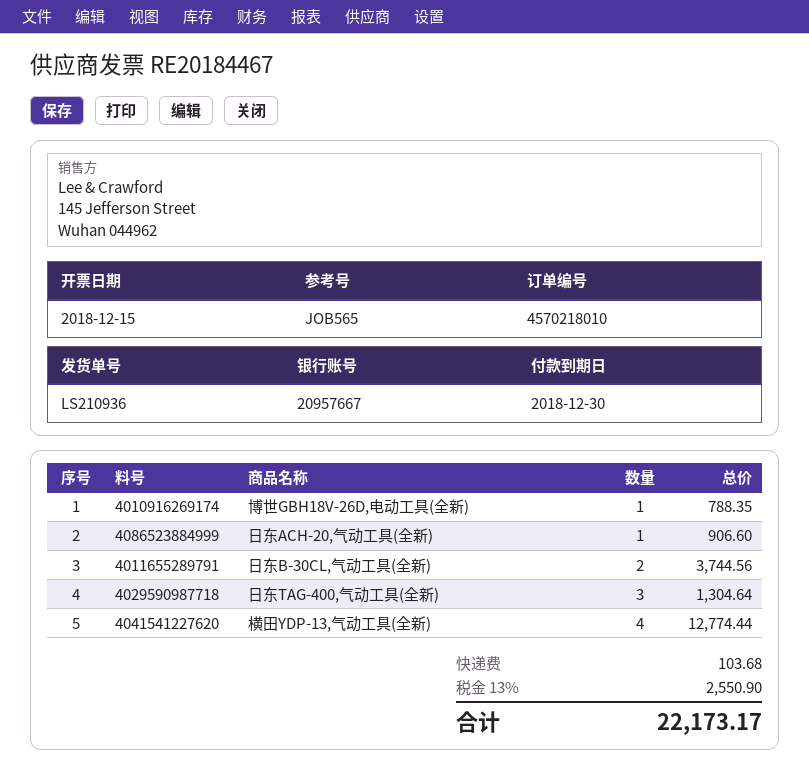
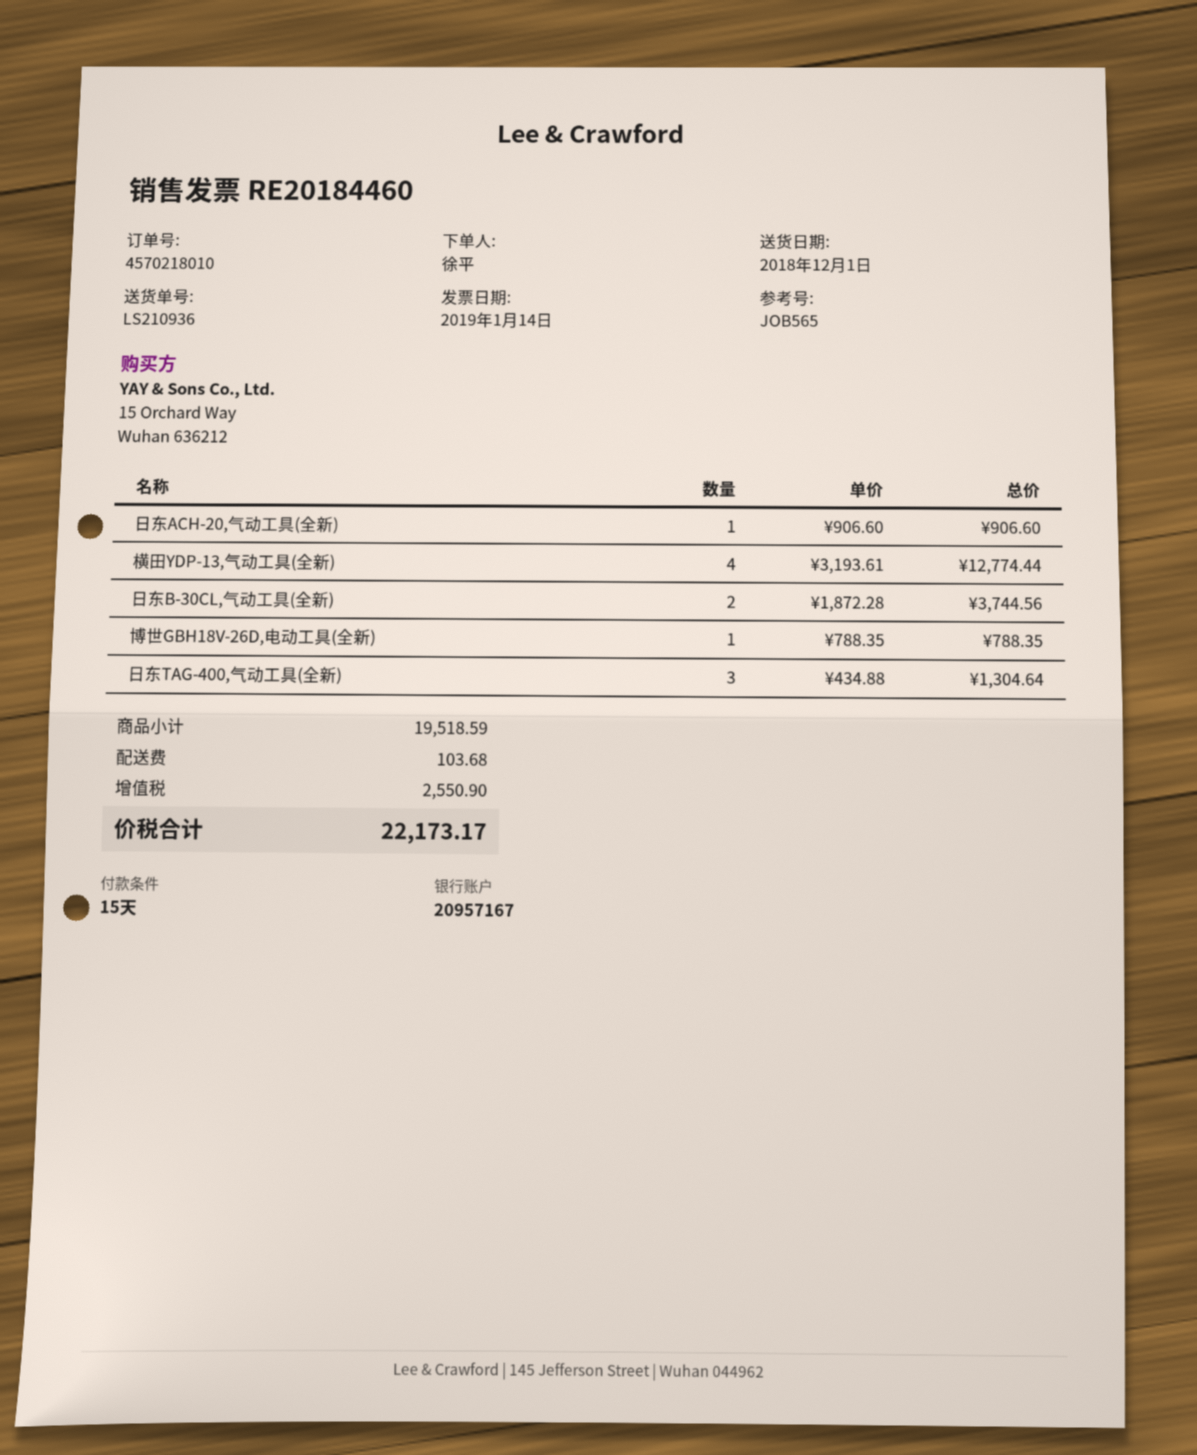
invoice number: RE20184467 -> RE20184460
invoice date: 2018-12-15 -> 2019-01-14
bank account: 20957667 -> 20957167

